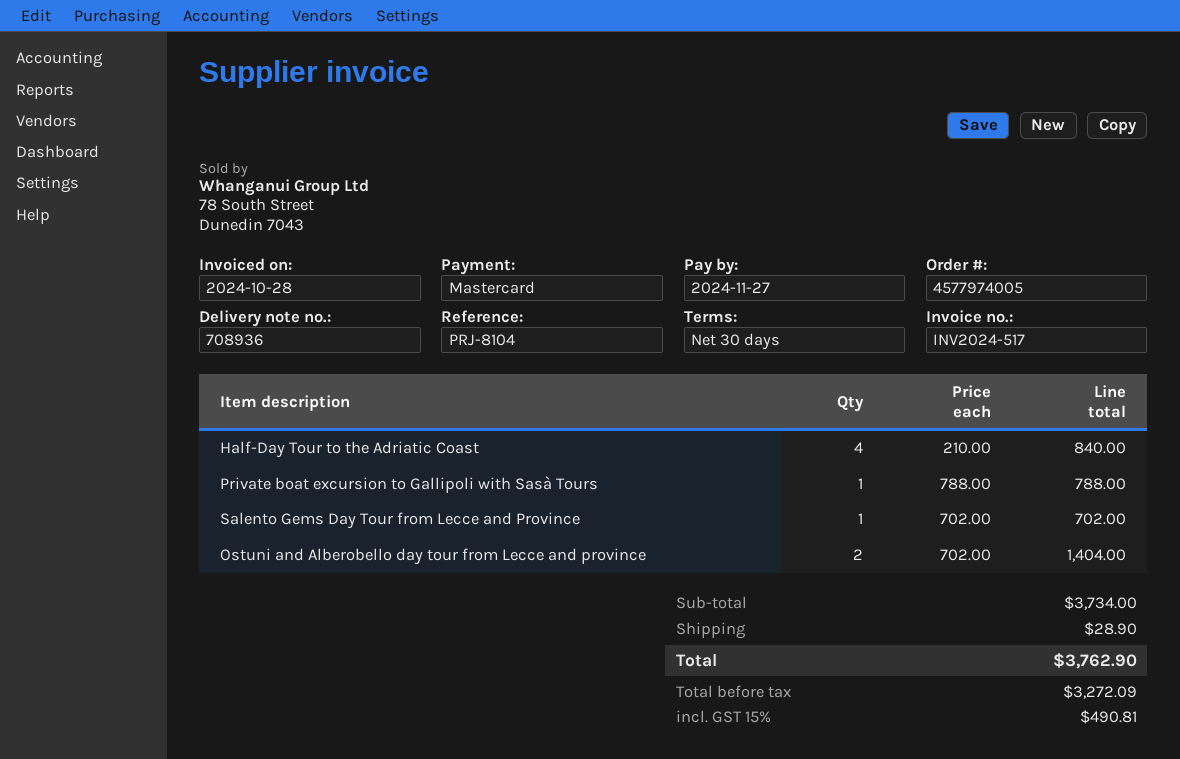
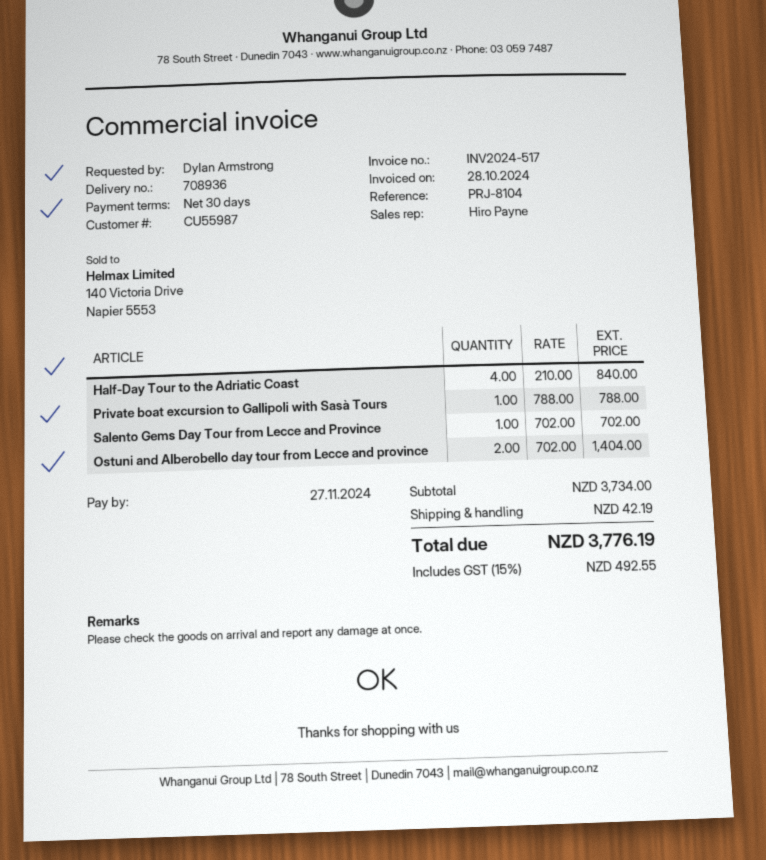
shipping: 28.90 -> 42.19
tax: 15% = 490.81 -> 15% = 492.55
total: 3762.90 -> 3776.19

